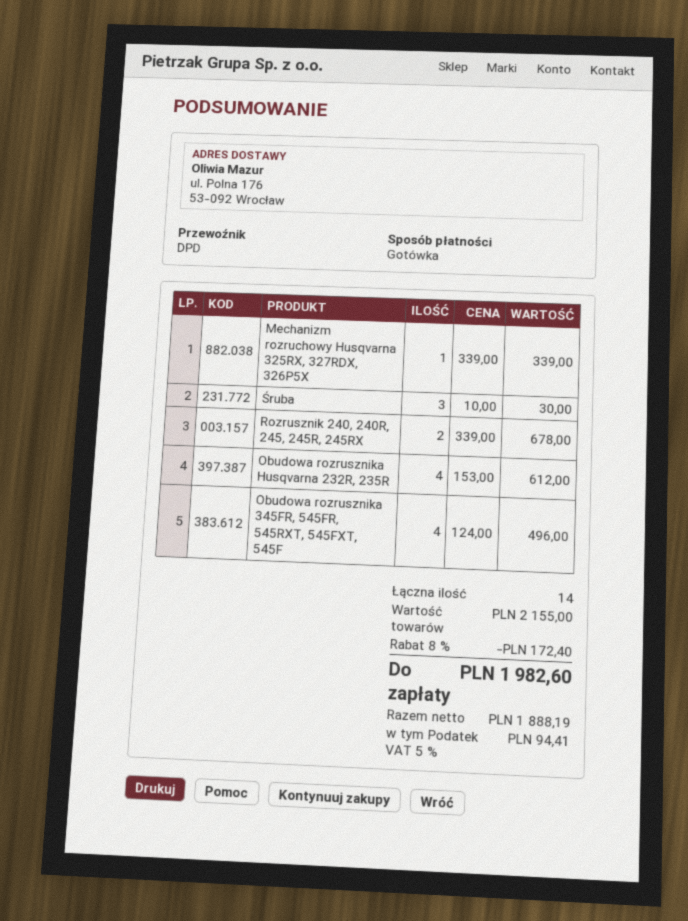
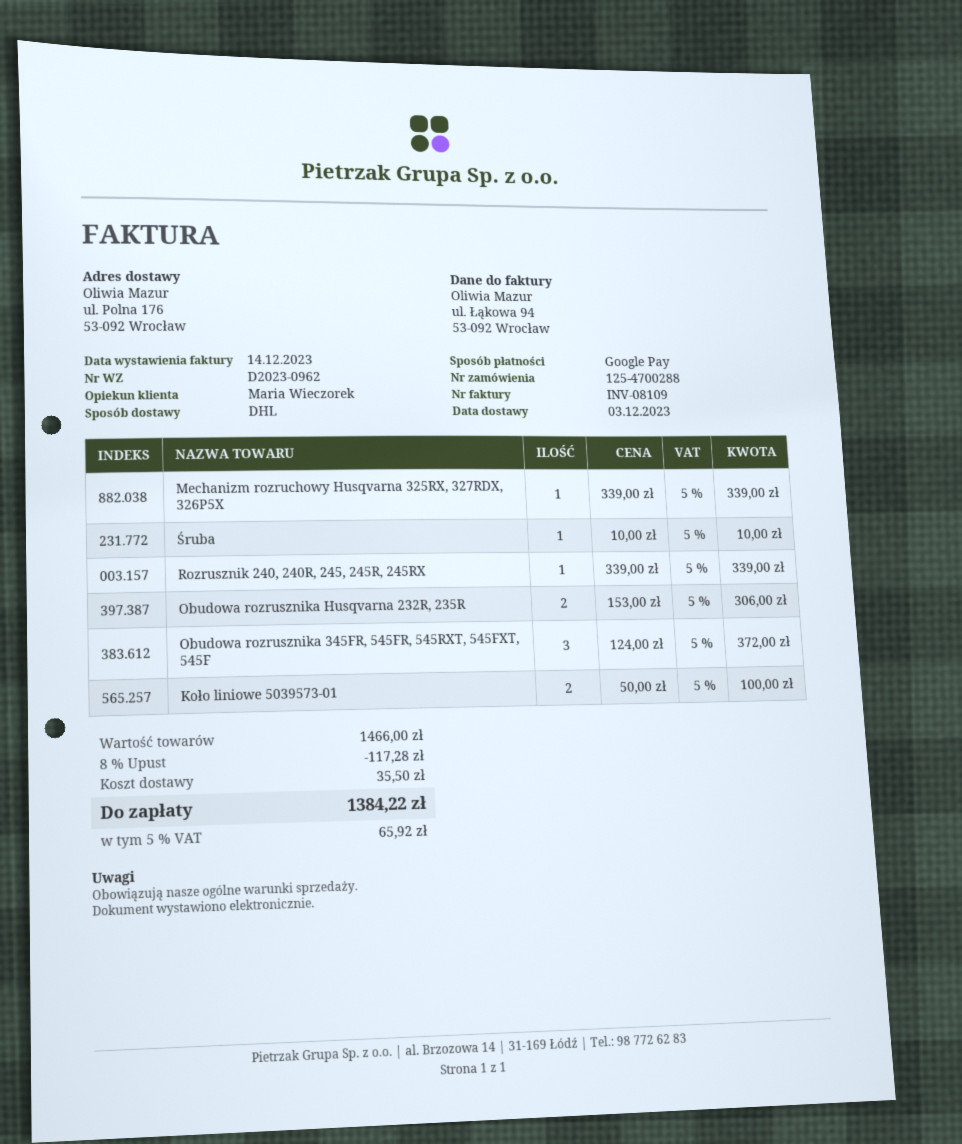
payment method: cash -> Google Pay
shipping method: DPD -> DHL
Śruba: 3 x 10.00 = 30.00 -> 1 x 10.00 = 10.00
Rozrusznik 240, 240R, 245, 245R, 245RX: 2 x 339.00 = 678.00 -> 1 x 339.00 = 339.00
Obudowa rozrusznika Husqvarna 232R, 235R: 4 x 153.00 = 612.00 -> 2 x 153.00 = 306.00
Obudowa rozrusznika 345FR, 545FR, 545RXT, 545FXT, 545F: 4 x 124.00 = 496.00 -> 3 x 124.00 = 372.00
Koło liniowe 5039573-01: none -> 2 x 50.00 = 100.00
subtotal: 2155.00 -> 1466.00
discount: 8% = 172.40 -> 8% = 117.28
shipping: none -> 35.50
tax: 5% = 94.41 -> 5% = 65.92
total: 1982.60 -> 1384.22

